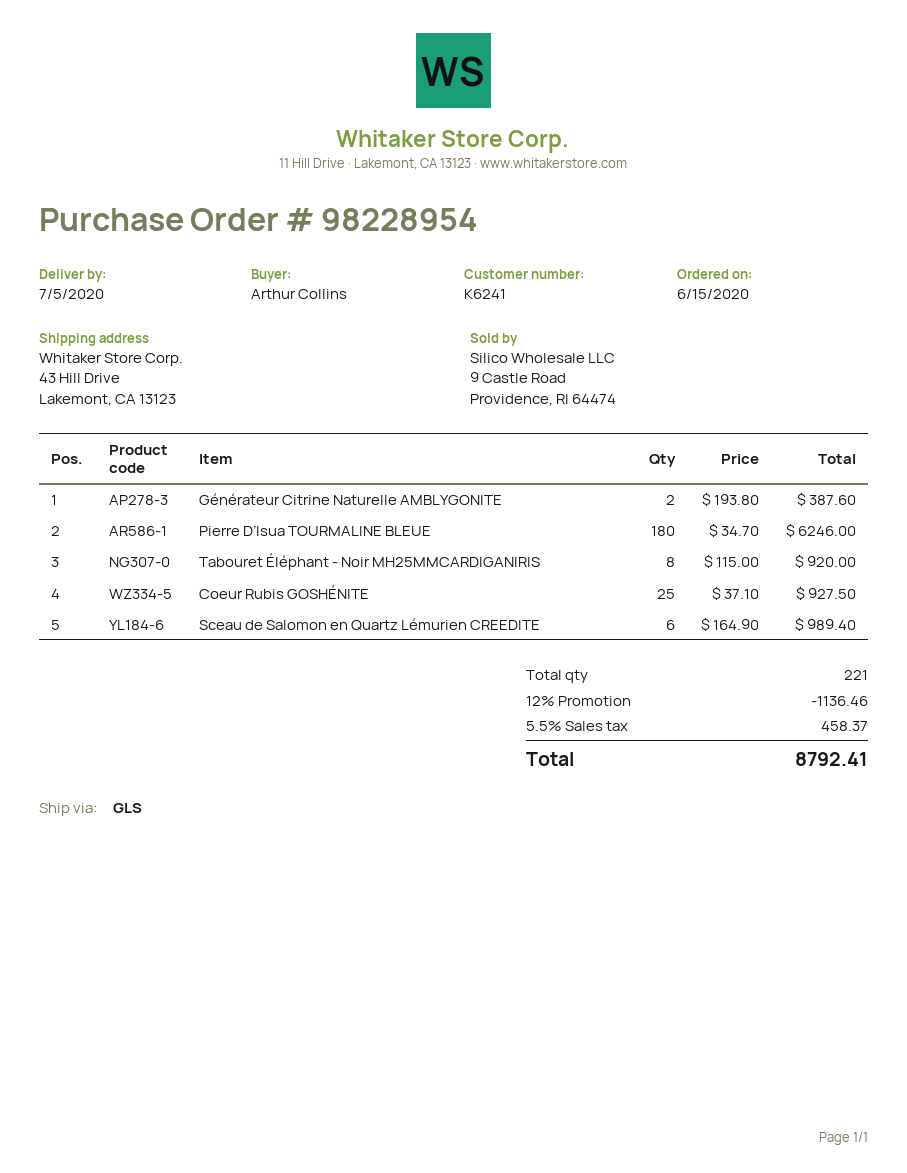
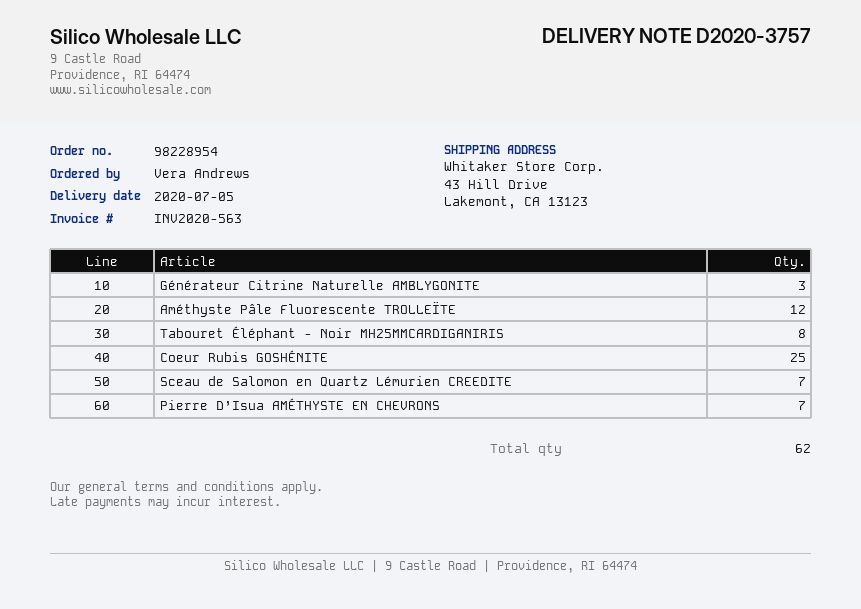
ordered by: Arthur Collins -> Vera Andrews
Générateur Citrine Naturelle AMBLYGONITE: 2 -> 3
Pierre D’Isua TOURMALINE BLEUE: 180 -> none
Sceau de Salomon en Quartz Lémurien CREEDITE: 6 -> 7
Améthyste Pâle Fluorescente TROLLEÏTE: none -> 12
Pierre D’Isua AMÉTHYSTE EN CHEVRONS: none -> 7
total quantity: 221 -> 62

